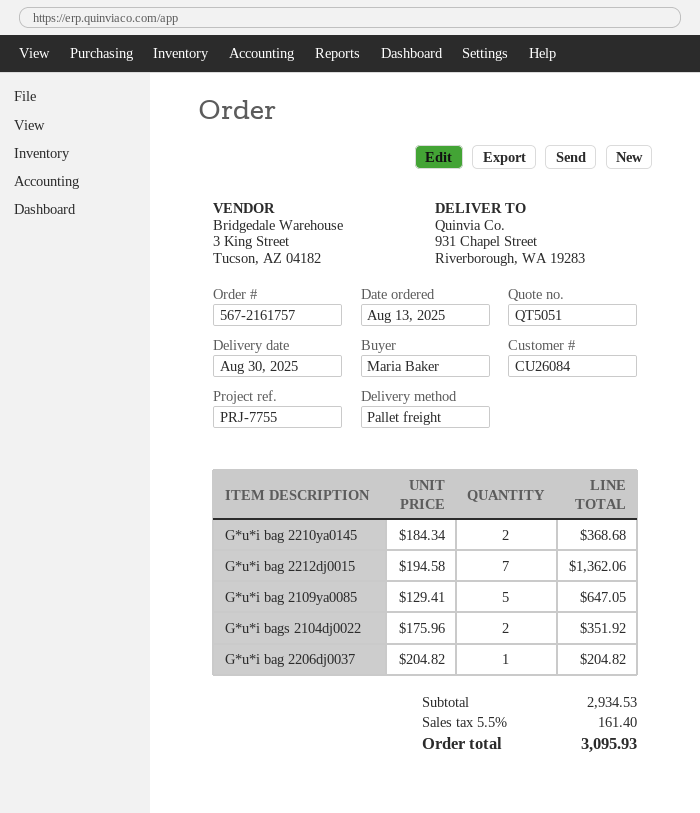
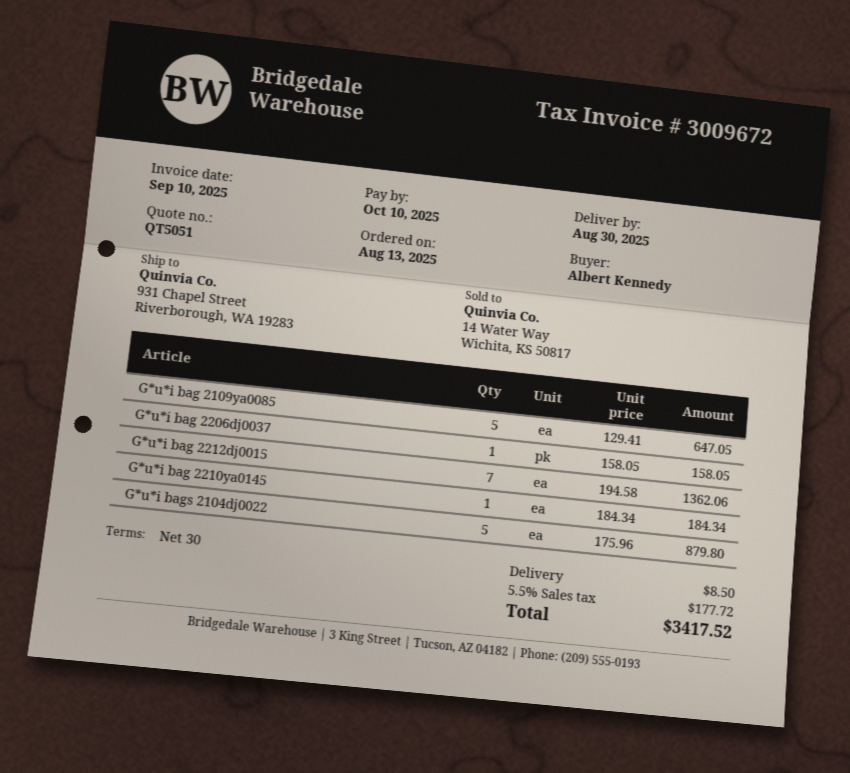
ordered by: Maria Baker -> Albert Kennedy
G*u*i bag 2210ya0145: 2 x 184.34 = 368.68 -> 1 x 184.34 = 184.34
G*u*i bags 2104dj0022: 2 x 175.96 = 351.92 -> 5 x 175.96 = 879.80
G*u*i bag 2206dj0037: 1 x 204.82 = 204.82 -> 1 x 158.05 = 158.05
shipping: none -> 8.50
tax: 5.5% = 161.40 -> 5.5% = 177.72
total: 3095.93 -> 3417.52

